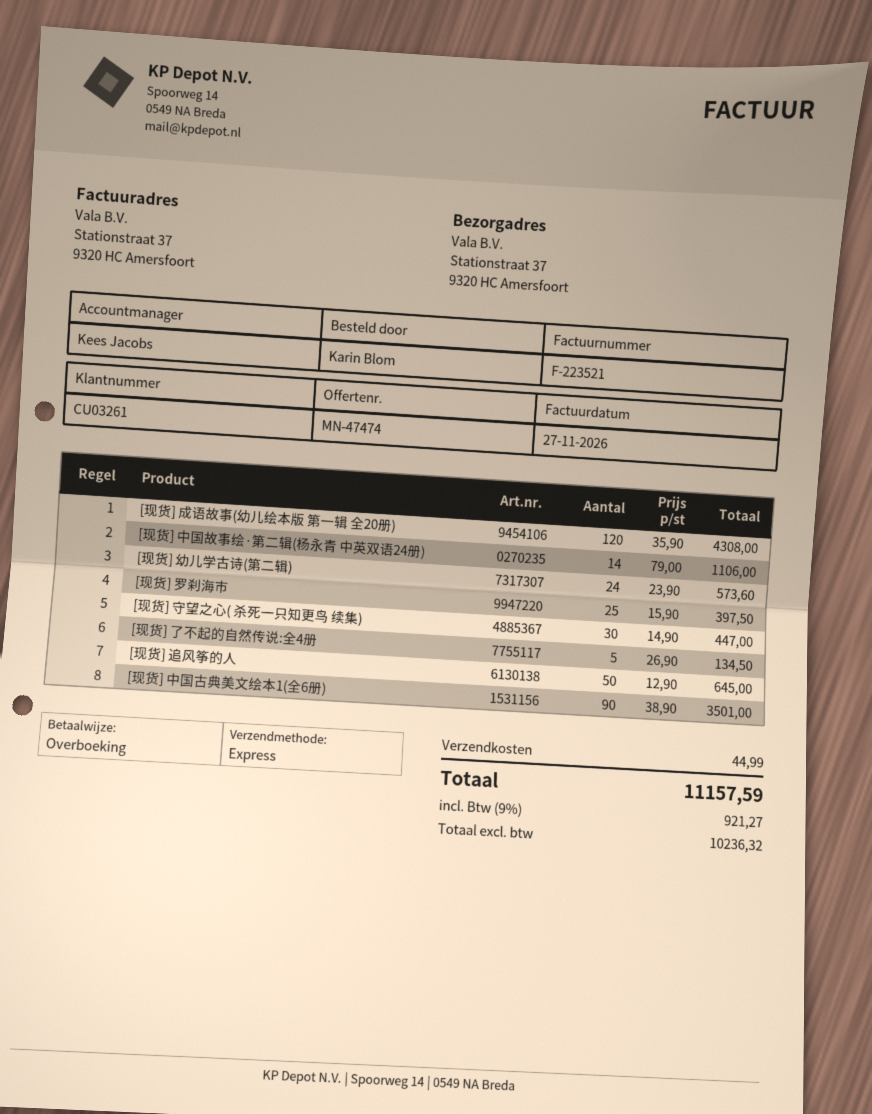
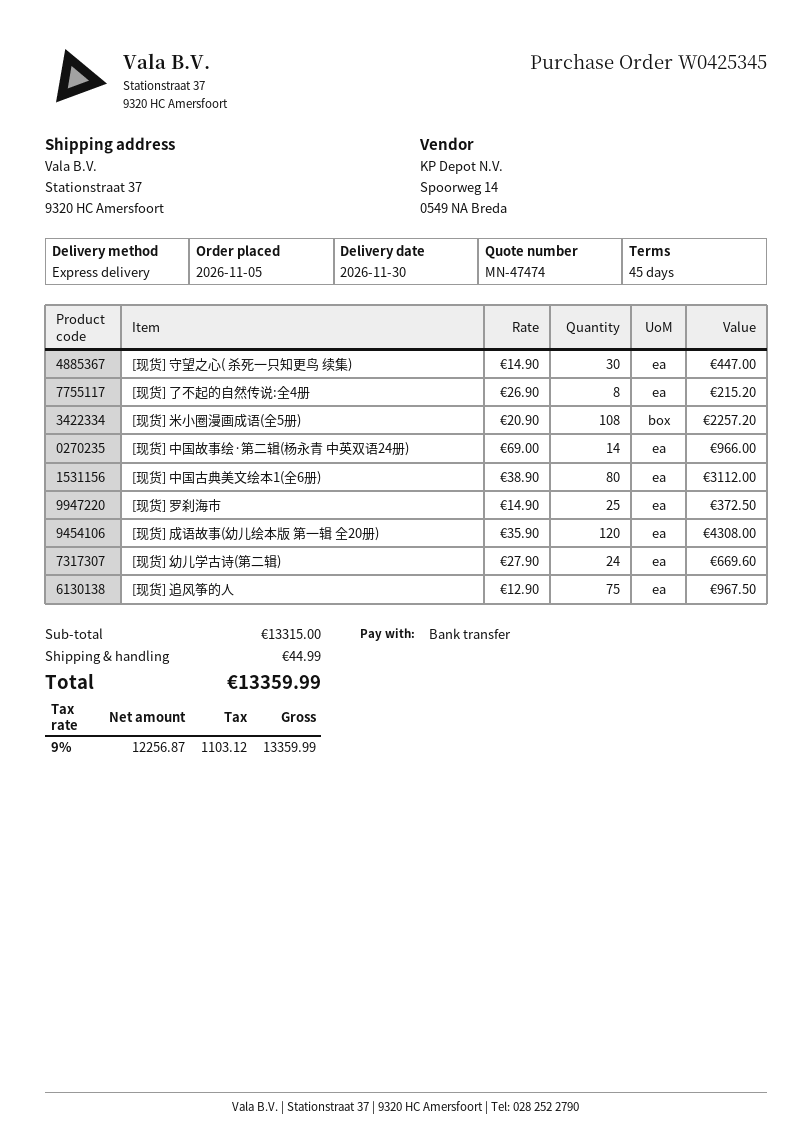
[现货] 中国故事绘·第二辑(杨永青 中英双语24册): 14 x 79.00 = 1106.00 -> 14 x 69.00 = 966.00
[现货] 幼儿学古诗(第二辑): 24 x 23.90 = 573.60 -> 24 x 27.90 = 669.60
[现货] 罗刹海市: 25 x 15.90 = 397.50 -> 25 x 14.90 = 372.50
[现货] 了不起的自然传说:全4册: 5 x 26.90 = 134.50 -> 8 x 26.90 = 215.20
[现货] 追风筝的人: 50 x 12.90 = 645.00 -> 75 x 12.90 = 967.50
[现货] 中国古典美文绘本1(全6册): 90 x 38.90 = 3501.00 -> 80 x 38.90 = 3112.00
[现货] 米小圈漫画成语(全5册): none -> 108 x 20.90 = 2257.20
net: 10236.32 -> 12256.87
tax: 9% = 921.27 -> 9% = 1103.12
total: 11157.59 -> 13359.99

